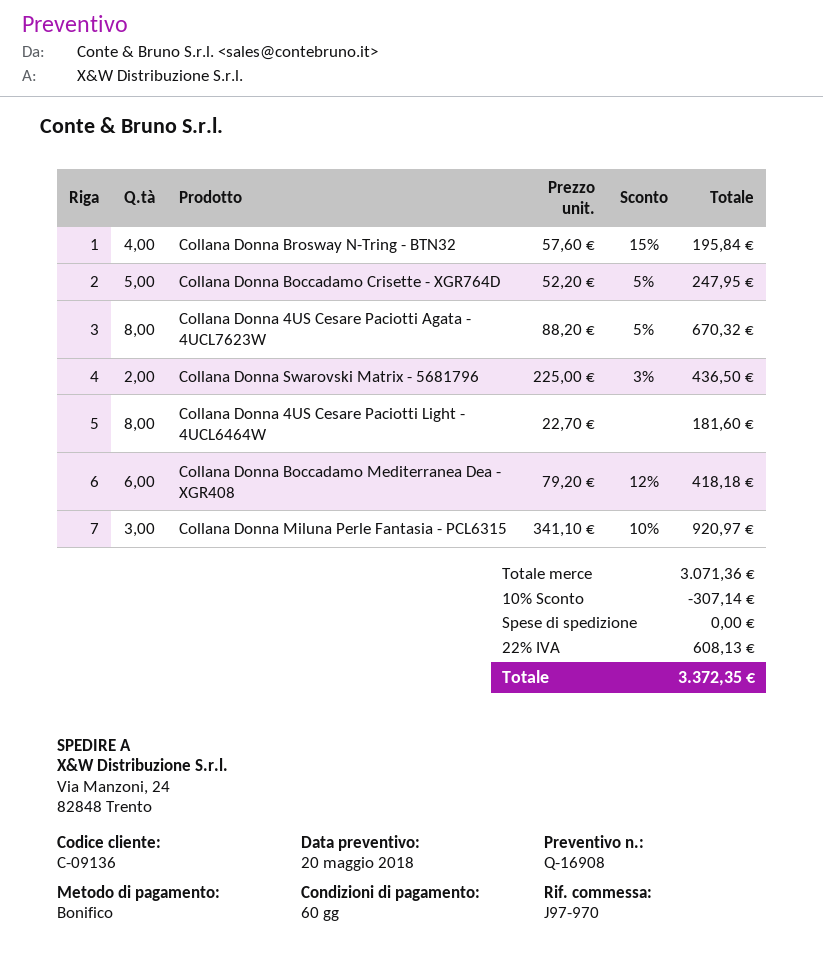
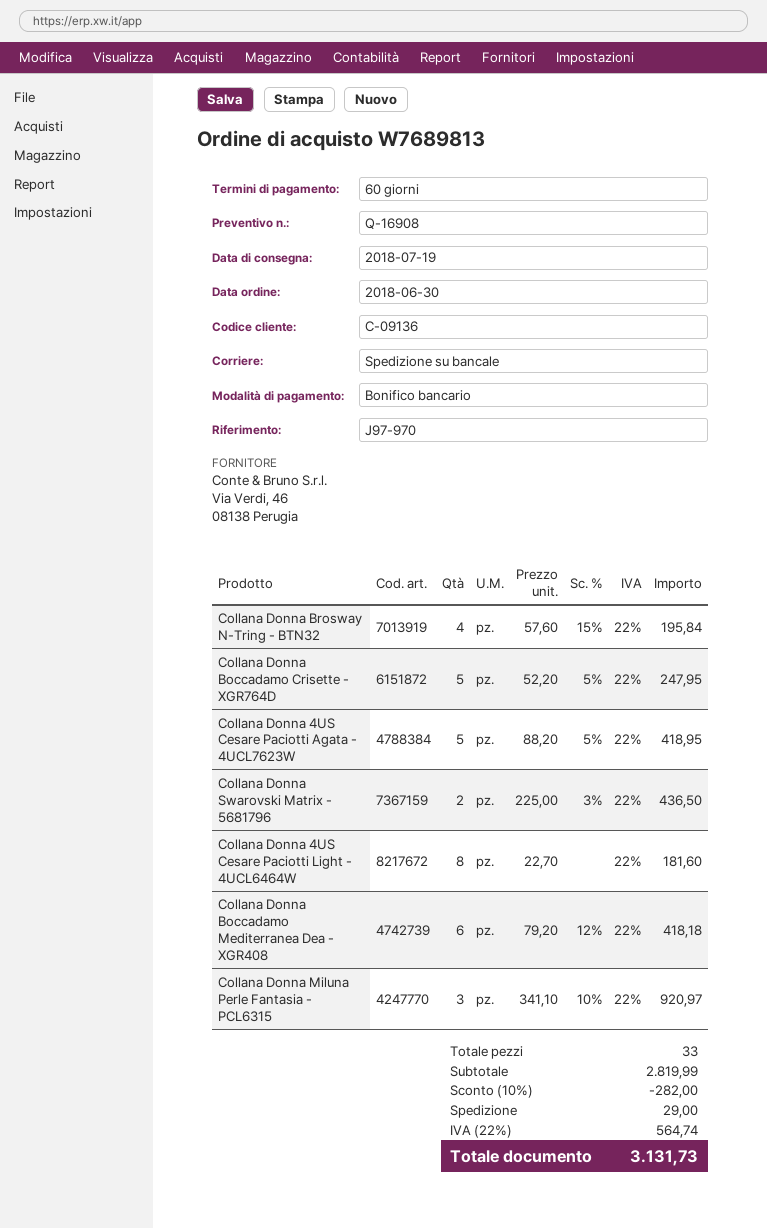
Collana Donna 4US Cesare Paciotti Agata - 4UCL7623W: 8 x 88.20 - 5% = 670.32 -> 5 x 88.20 - 5% = 418.95
subtotal: 3071.36 -> 2819.99
discount: 10% = 307.14 -> 10% = 282.00
shipping: 0.00 -> 29.00
tax: 22% = 608.13 -> 22% = 564.74
total: 3372.35 -> 3131.73

